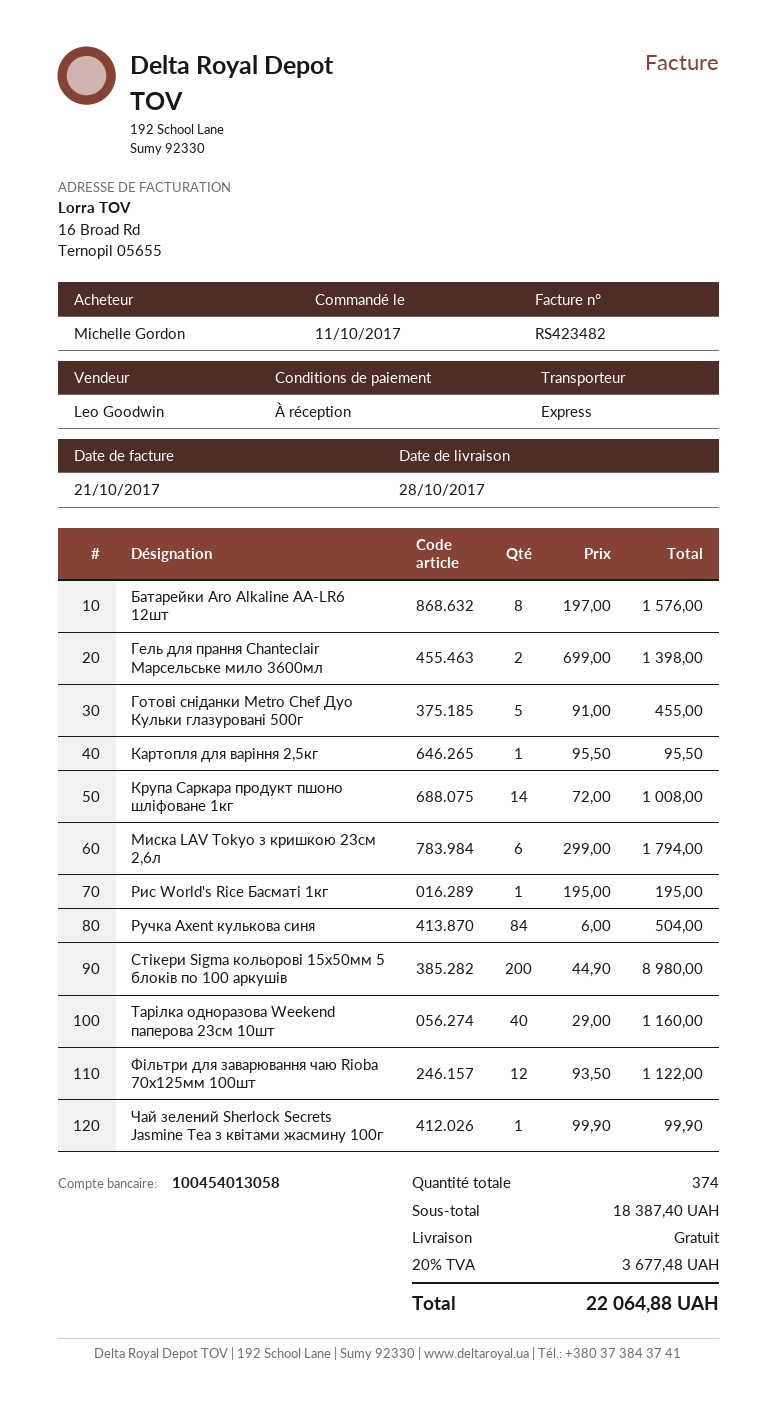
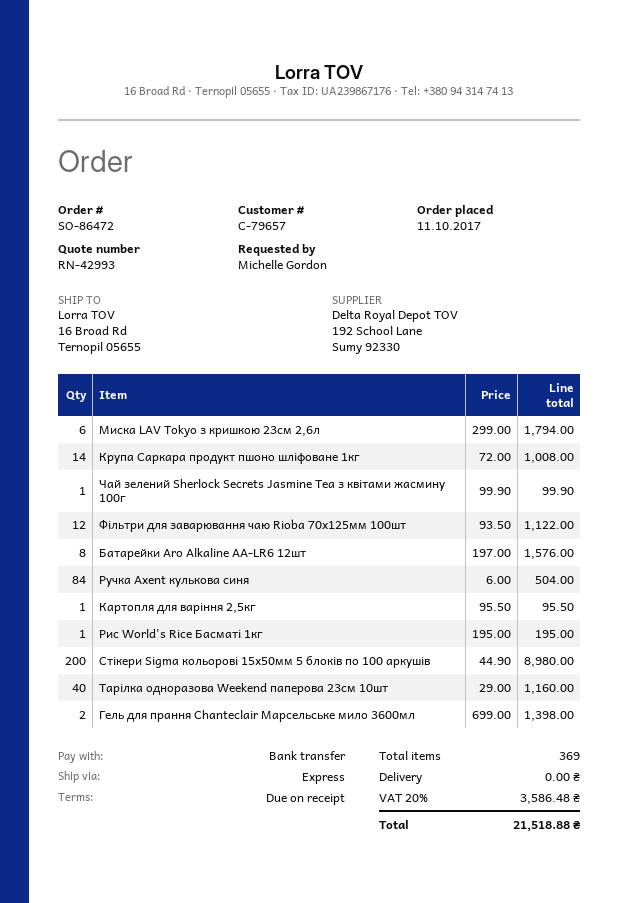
Готові сніданки Metro Chef Дуо Кульки глазуровані 500г: 5 x 91.00 = 455.00 -> none
total quantity: 374 -> 369
tax: 20% = 3677.48 -> 20% = 3586.48
total: 22064.88 -> 21518.88

